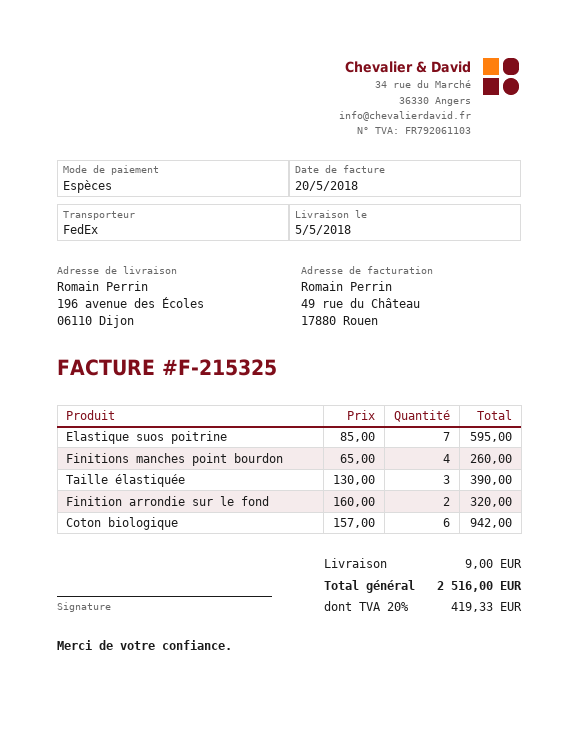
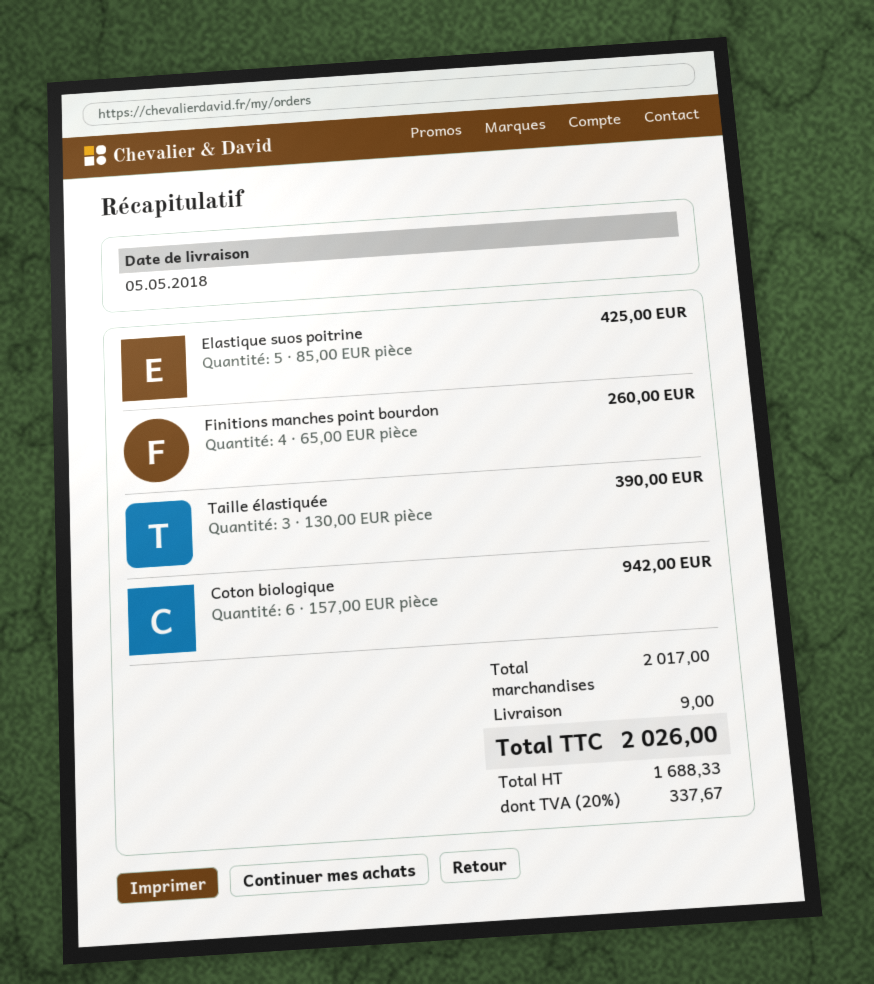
Elastique suos poitrine: 7 x 85.00 = 595.00 -> 5 x 85.00 = 425.00
Finition arrondie sur le fond: 2 x 160.00 = 320.00 -> none
tax: 20% = 419.33 -> 20% = 337.67
total: 2516.00 -> 2026.00

